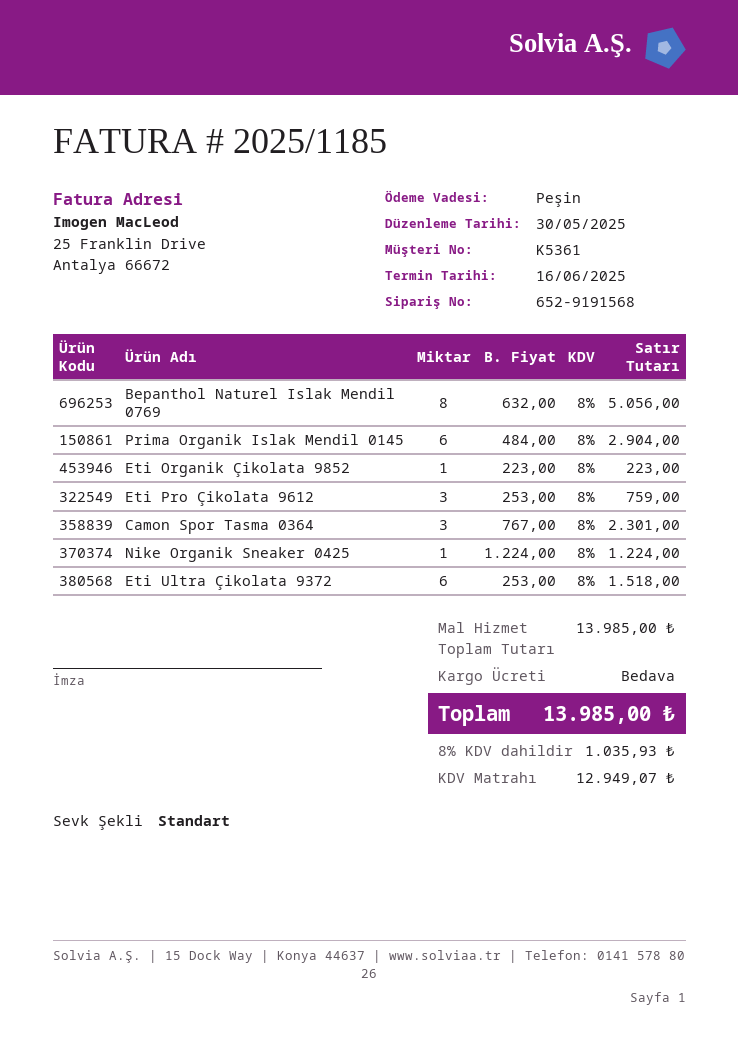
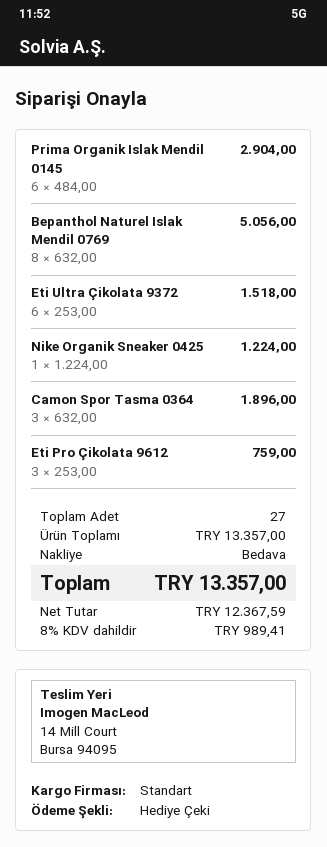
Eti Organik Çikolata 9852: 1 x 223.00 = 223.00 -> none
Camon Spor Tasma 0364: 3 x 767.00 = 2301.00 -> 3 x 632.00 = 1896.00
subtotal: 13985.00 -> 13357.00
net: 12949.07 -> 12367.59
tax: 8% = 1035.93 -> 8% = 989.41
total: 13985.00 -> 13357.00

